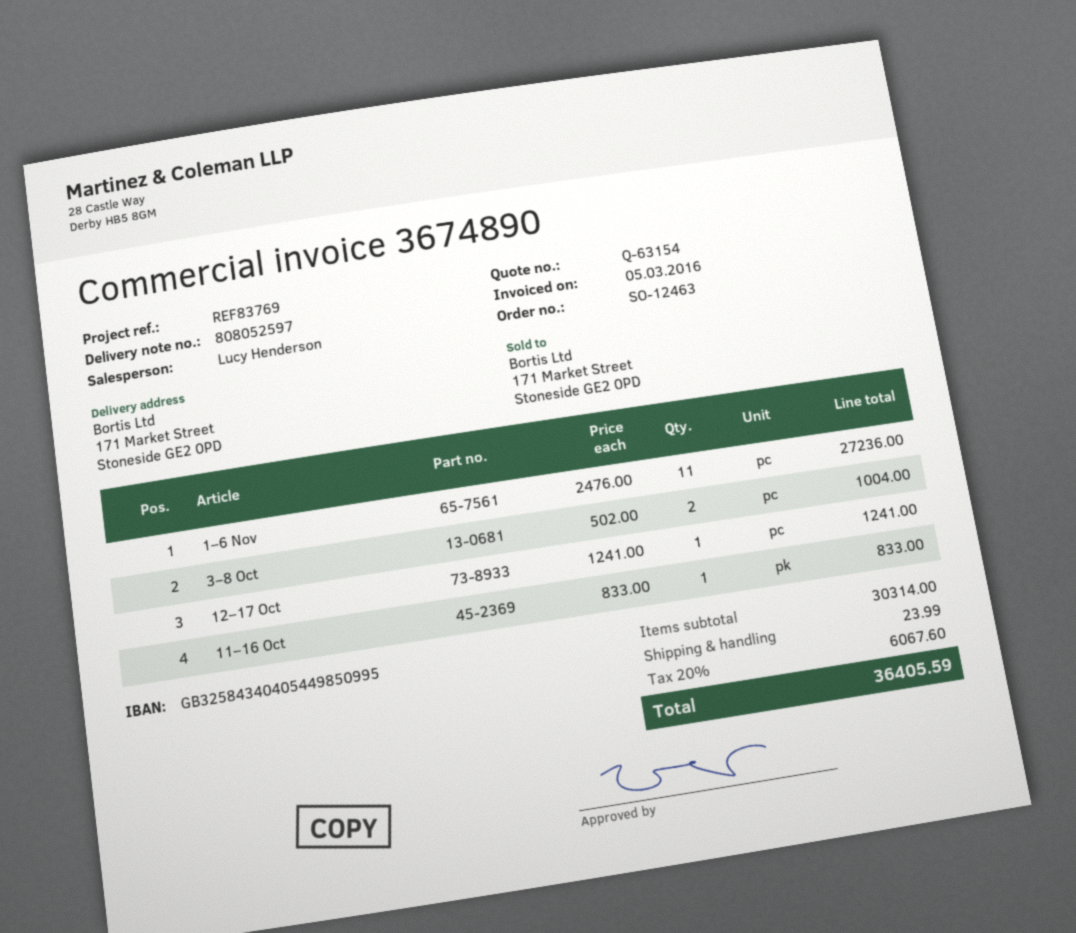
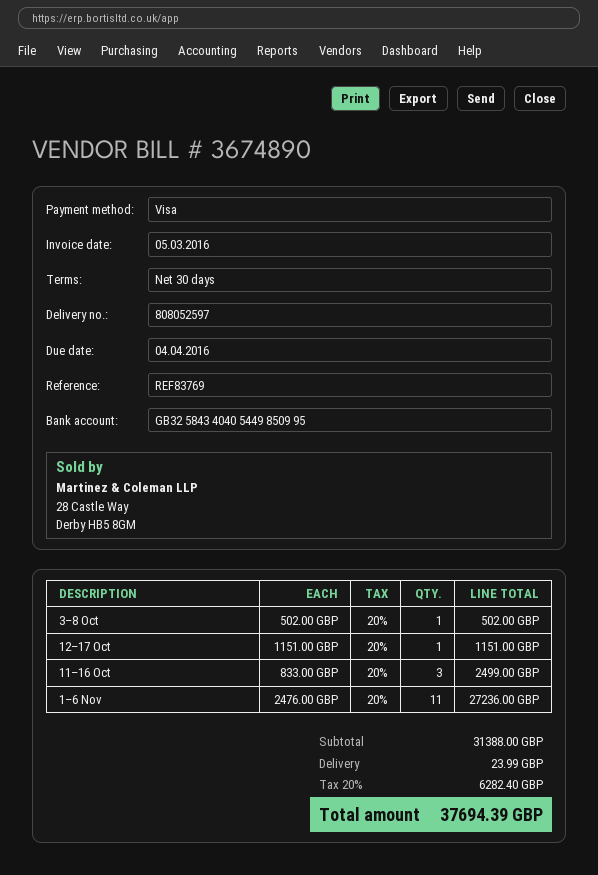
3–8 Oct: 2 x 502.00 = 1004.00 -> 1 x 502.00 = 502.00
12–17 Oct: 1 x 1241.00 = 1241.00 -> 1 x 1151.00 = 1151.00
11–16 Oct: 1 x 833.00 = 833.00 -> 3 x 833.00 = 2499.00
subtotal: 30314.00 -> 31388.00
tax: 20% = 6067.60 -> 20% = 6282.40
total: 36405.59 -> 37694.39

